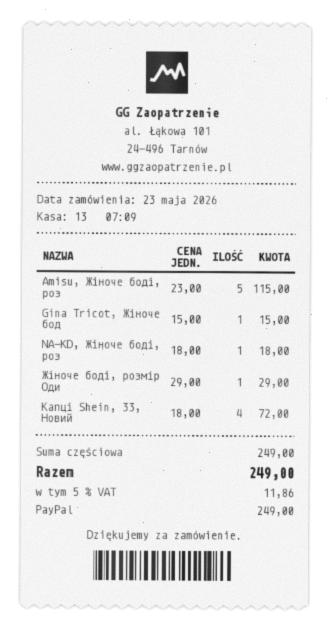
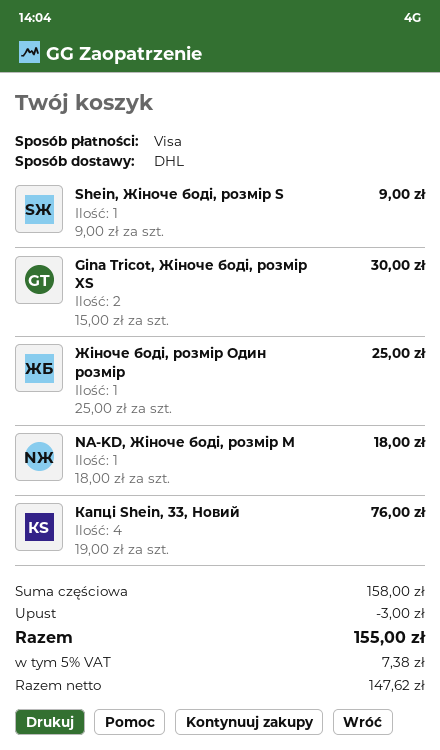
payment method: PayPal -> Visa
Amisu, Жіноче боді, роз: 5 x 23.00 = 115.00 -> none
Gina Tricot, Жіноче бод: 1 x 15.00 = 15.00 -> 2 x 15.00 = 30.00
Жіноче боді, розмір Оди: 1 x 29.00 = 29.00 -> 1 x 25.00 = 25.00
Капці Shein, 33, Новий: 4 x 18.00 = 72.00 -> 4 x 19.00 = 76.00
Shein, Жіноче боді, розмір S: none -> 1 x 9.00 = 9.00
subtotal: 249.00 -> 158.00
discount: none -> 3.00
tax: 5% = 11.86 -> 5% = 7.38
total: 249.00 -> 155.00

